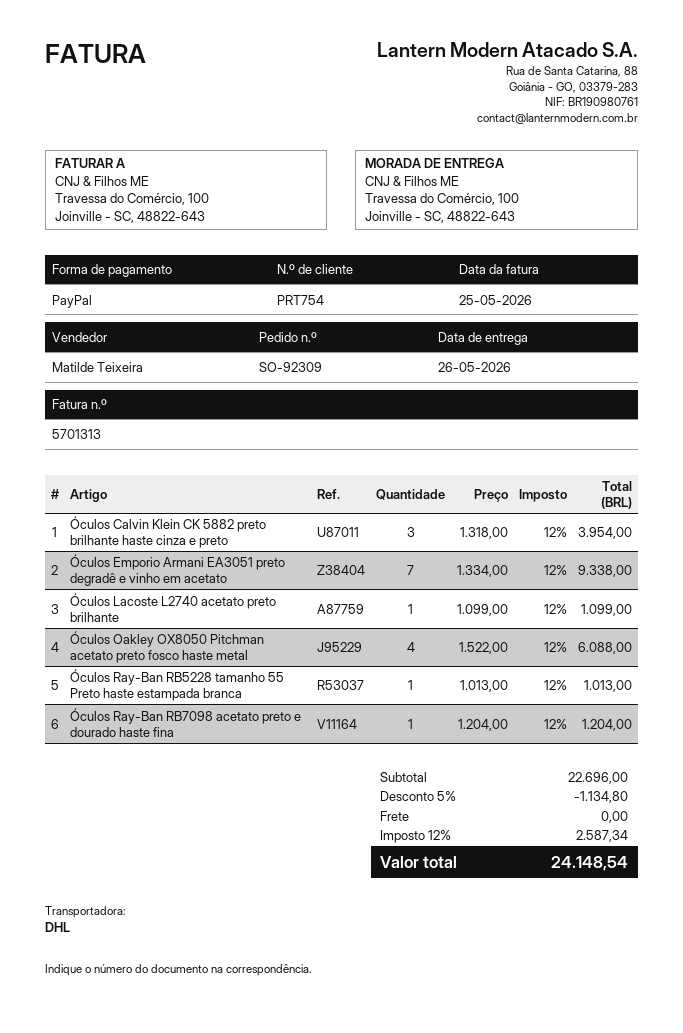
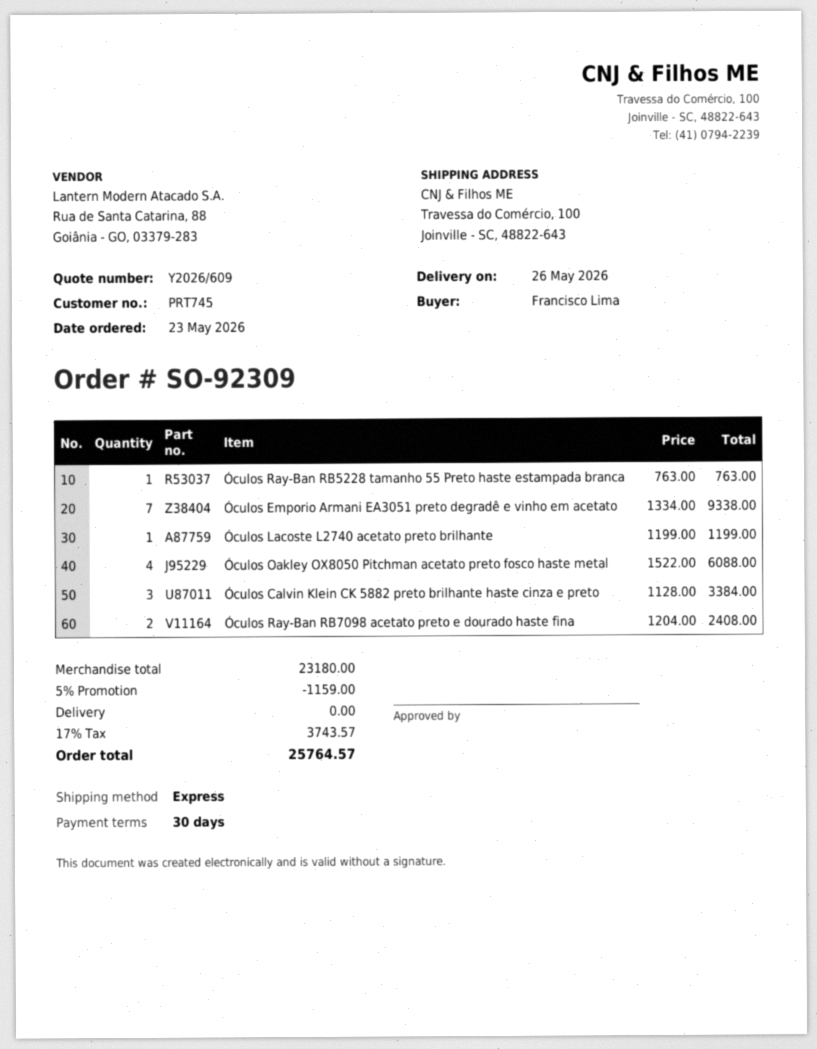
customer number: PRT754 -> PRT745
shipping method: DHL -> express
Óculos Calvin Klein CK 5882 preto brilhante haste cinza e preto: 3 x 1318.00 = 3954.00 -> 3 x 1128.00 = 3384.00
Óculos Lacoste L2740 acetato preto brilhante: 1 x 1099.00 = 1099.00 -> 1 x 1199.00 = 1199.00
Óculos Ray-Ban RB5228 tamanho 55 Preto haste estampada branca: 1 x 1013.00 = 1013.00 -> 1 x 763.00 = 763.00
Óculos Ray-Ban RB7098 acetato preto e dourado haste fina: 1 x 1204.00 = 1204.00 -> 2 x 1204.00 = 2408.00
subtotal: 22696.00 -> 23180.00
discount: 5% = 1134.80 -> 5% = 1159.00
tax: 12% = 2587.34 -> 17% = 3743.57
total: 24148.54 -> 25764.57

